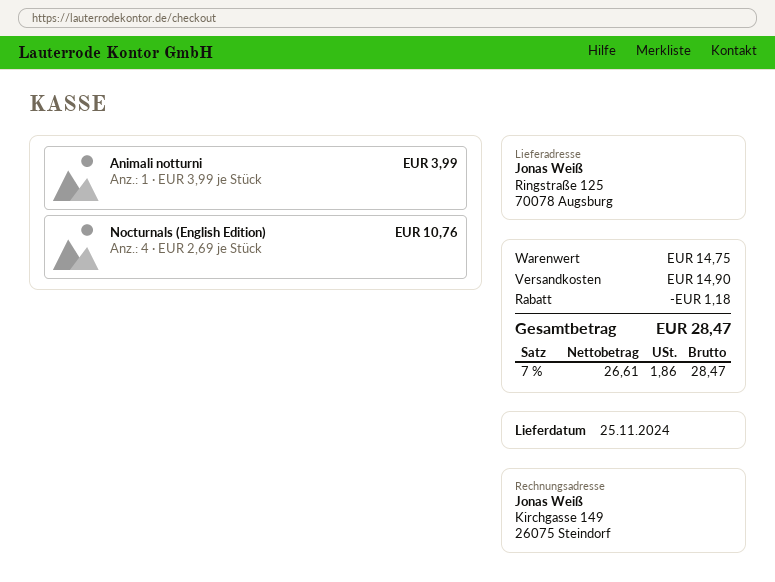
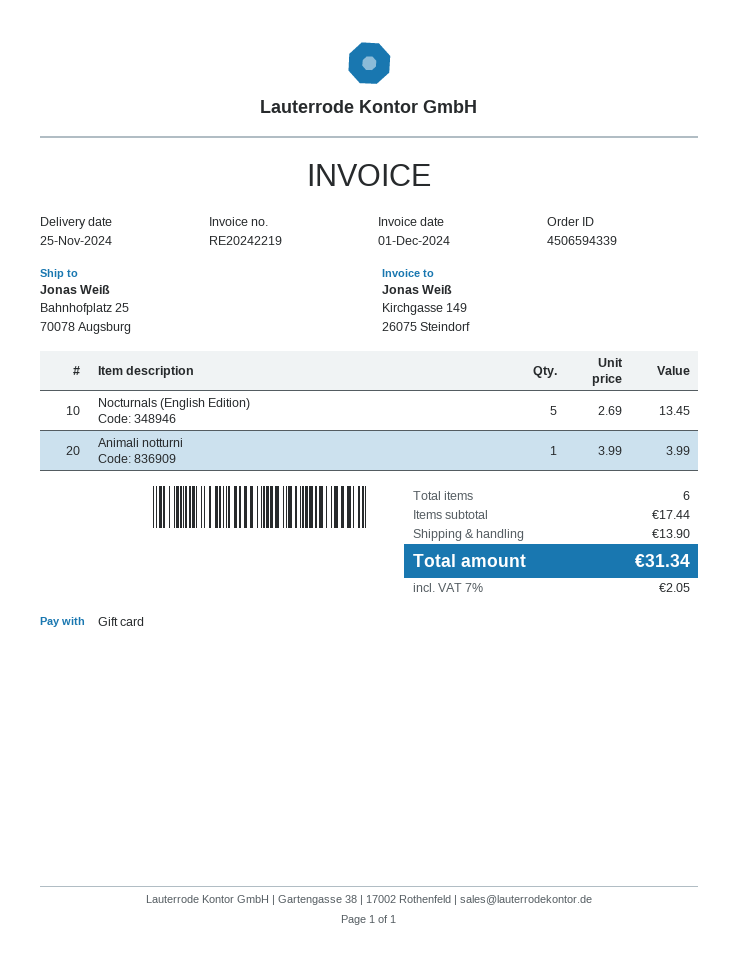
ship to: Ringstraße 125, 70078 Augsburg -> Bahnhofplatz 25, 70078 Augsburg
Nocturnals (English Edition): 4 x 2.69 = 10.76 -> 5 x 2.69 = 13.45
subtotal: 14.75 -> 17.44
discount: 1.18 -> none
shipping: 14.90 -> 13.90
tax: 7% = 1.86 -> 7% = 2.05
total: 28.47 -> 31.34

